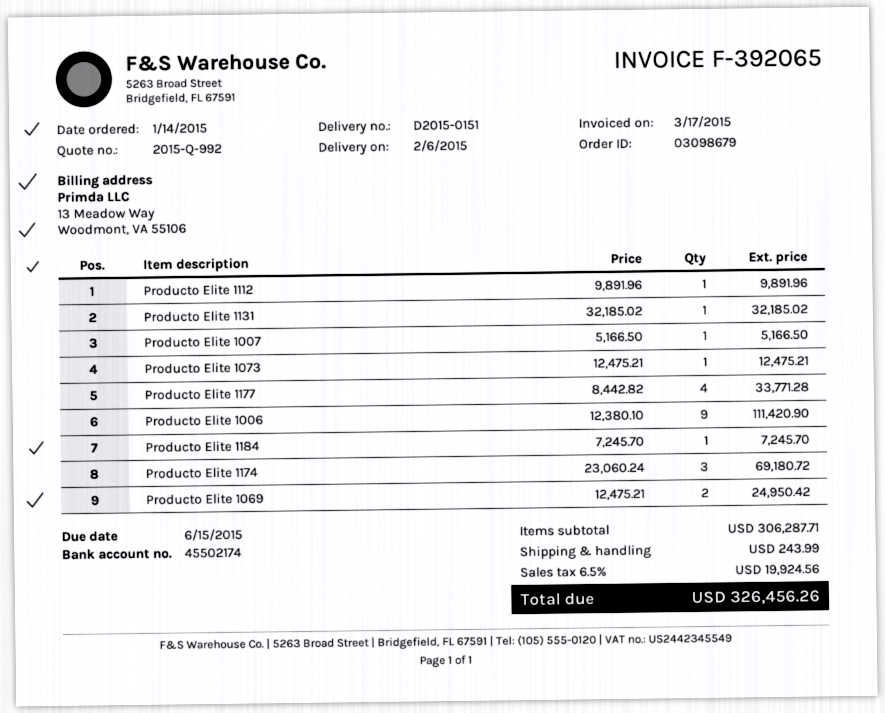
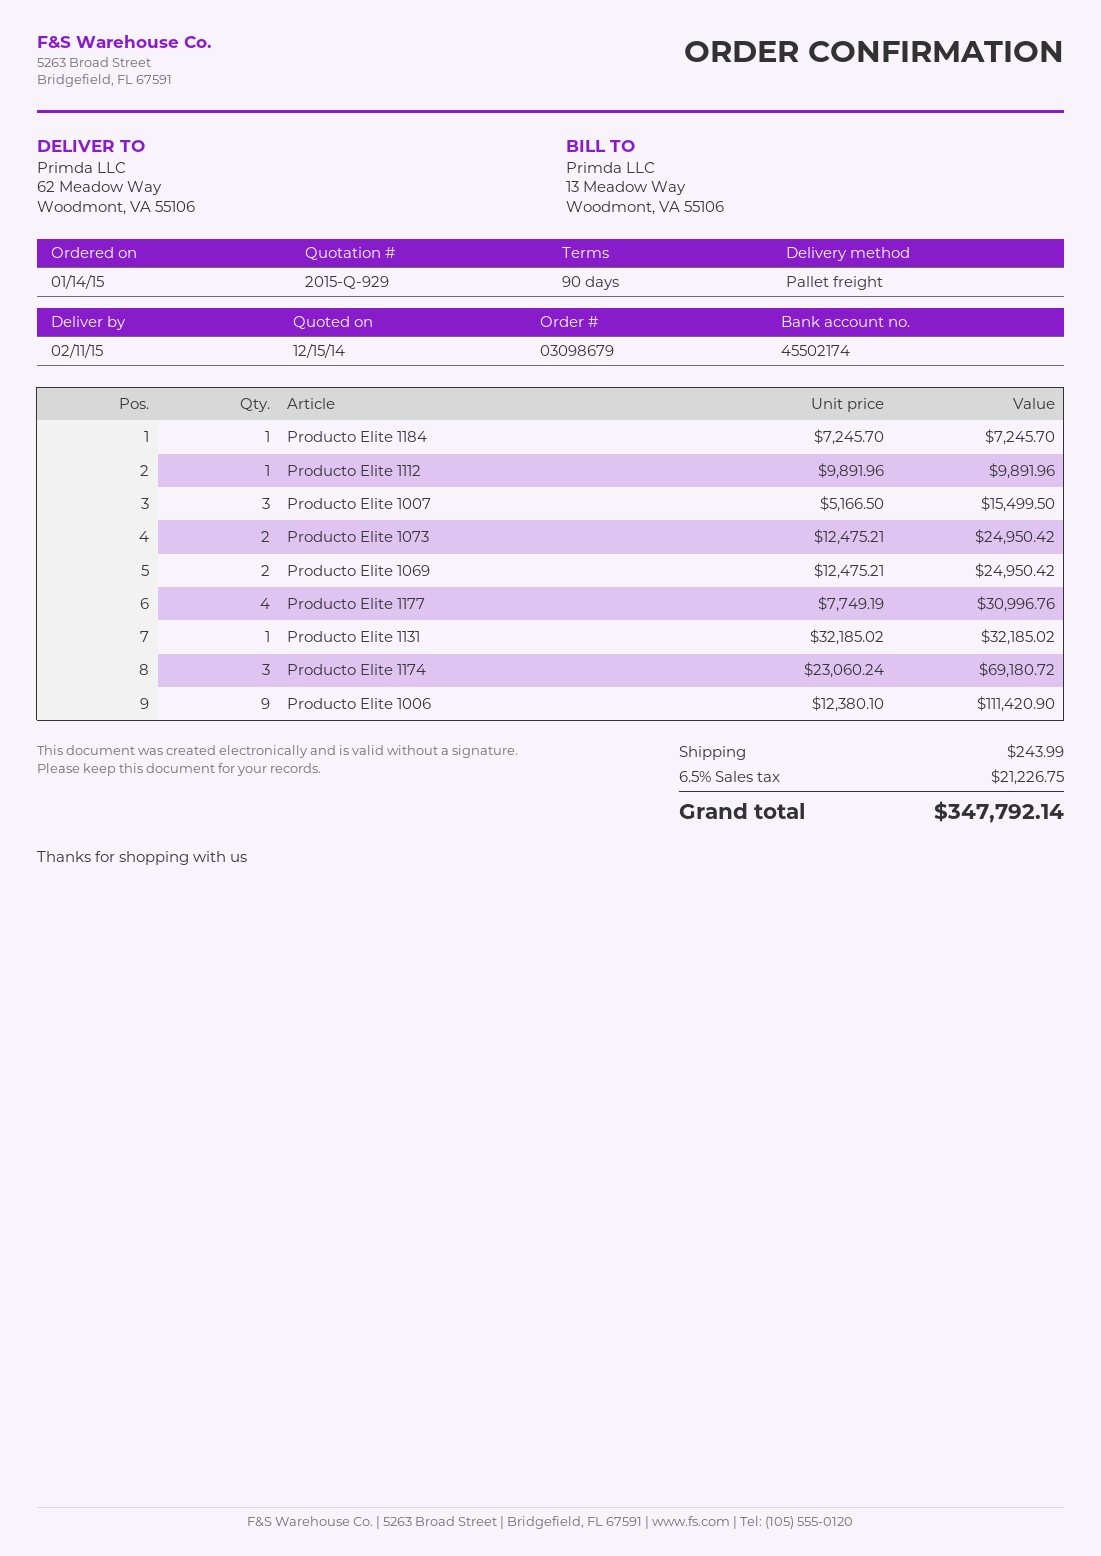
quote number: 2015-Q-992 -> 2015-Q-929
delivery date: 2015-02-06 -> 2015-02-11
Producto Elite 1007: 1 x 5166.50 = 5166.50 -> 3 x 5166.50 = 15499.50
Producto Elite 1073: 1 x 12475.21 = 12475.21 -> 2 x 12475.21 = 24950.42
Producto Elite 1177: 4 x 8442.82 = 33771.28 -> 4 x 7749.19 = 30996.76
tax: 6.5% = 19924.56 -> 6.5% = 21226.75
total: 326456.26 -> 347792.14

